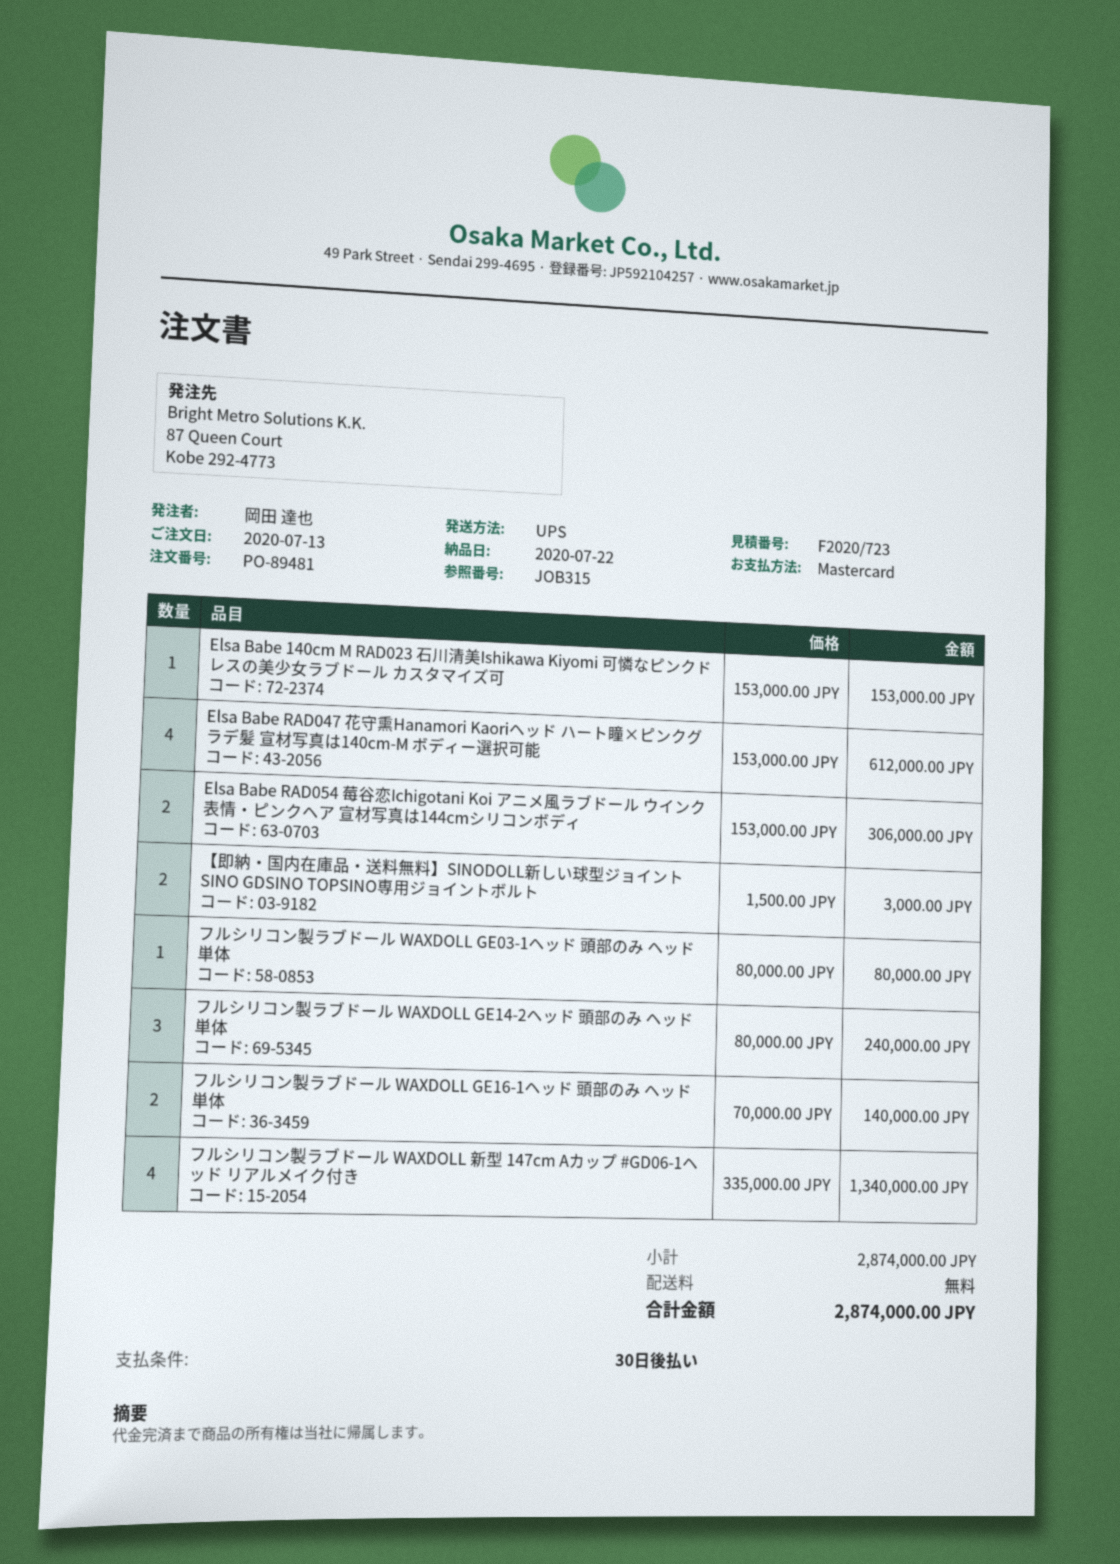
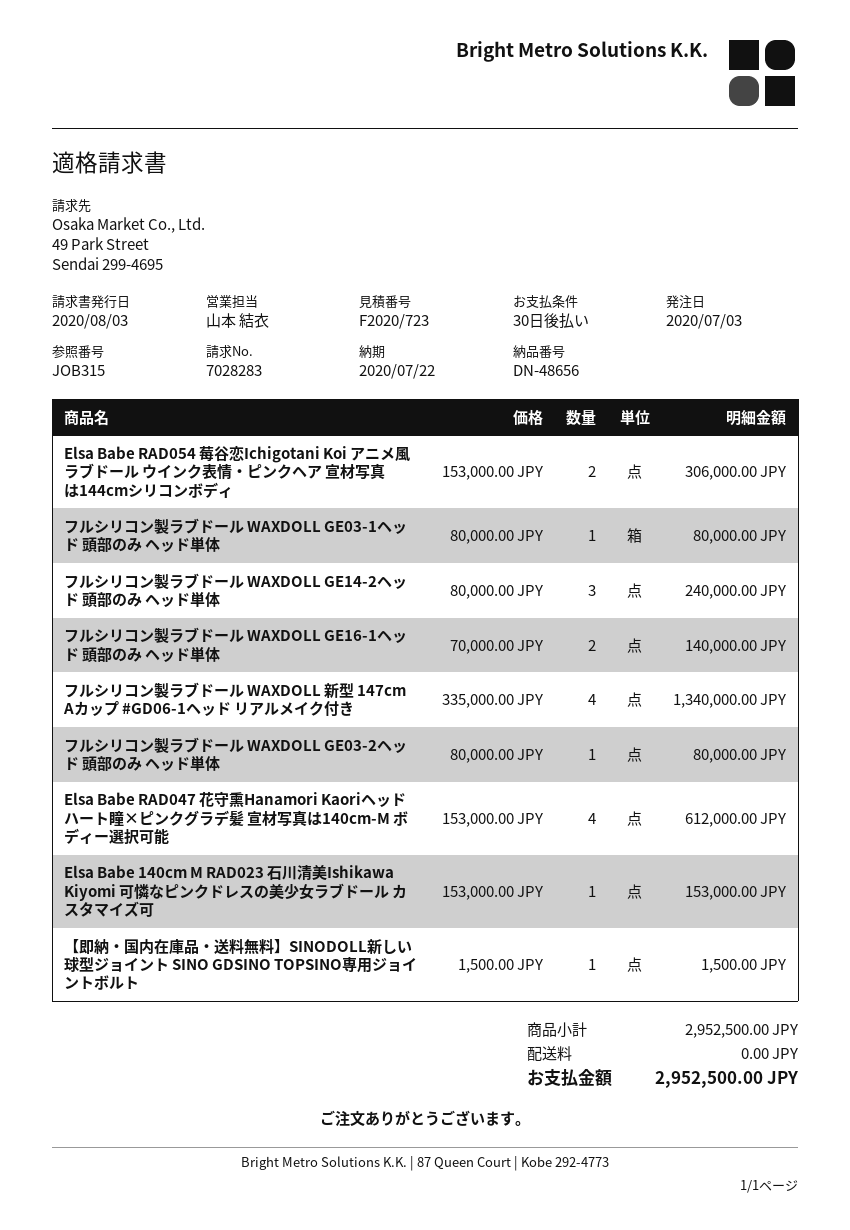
order date: 2020-07-13 -> 2020-07-03
【即納・国内在庫品・送料無料】SINODOLL新しい球型ジョイント SINO GDSINO TOPSINO専用ジョイントボルト: 2 x 1500.00 = 3000.00 -> 1 x 1500.00 = 1500.00
フルシリコン製ラブドール WAXDOLL GE03-2ヘッド 頭部のみ ヘッド単体: none -> 1 x 80000.00 = 80000.00
subtotal: 2874000.00 -> 2952500.00
total: 2874000.00 -> 2952500.00

